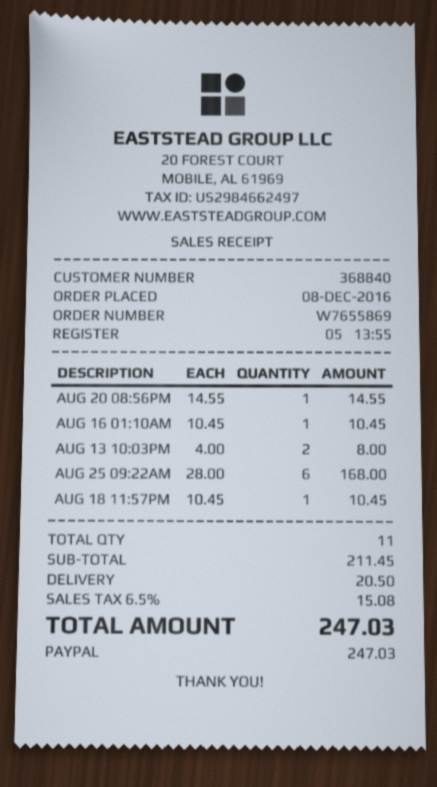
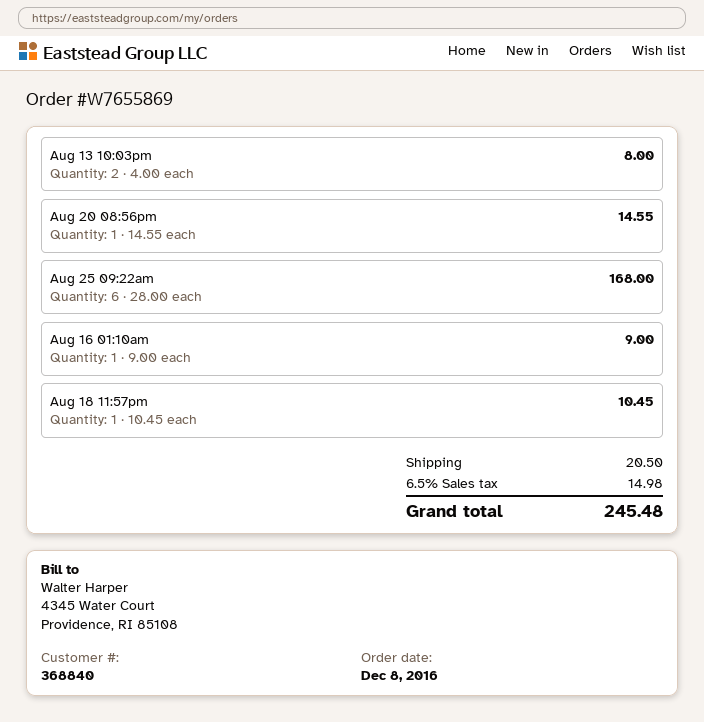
AUG 16 01:10AM: 1 x 10.45 = 10.45 -> 1 x 9.00 = 9.00
tax: 6.5% = 15.08 -> 6.5% = 14.98
total: 247.03 -> 245.48

